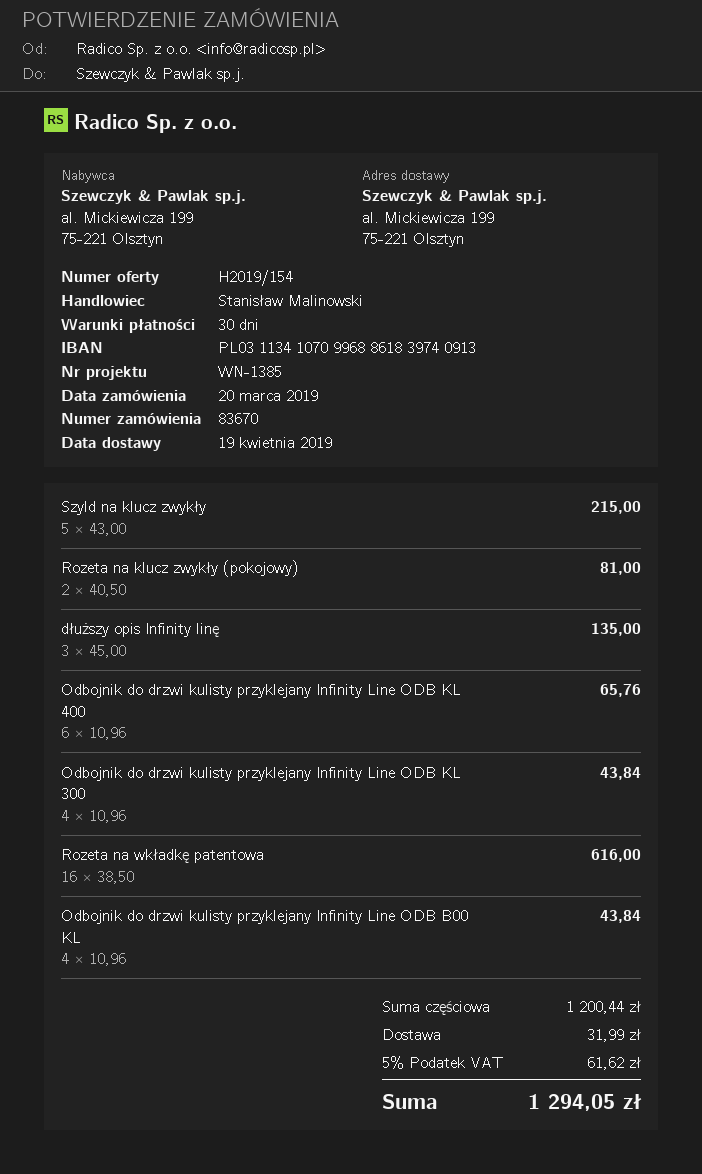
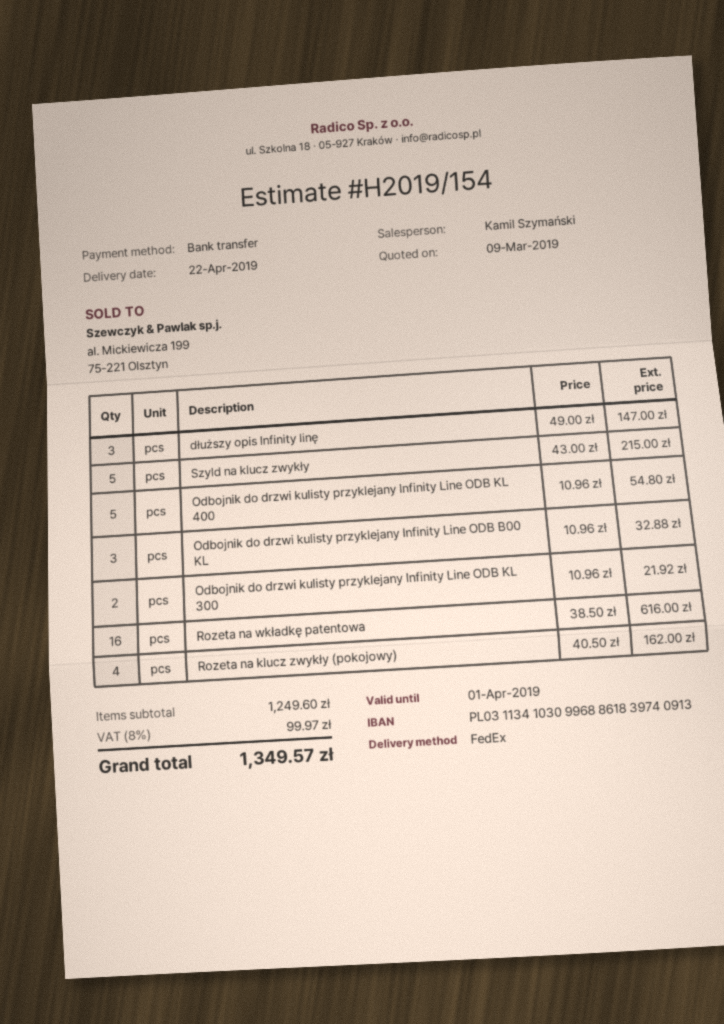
delivery date: 2019-04-19 -> 2019-04-22
sales rep: Stanisław Malinowski -> Kamil Szymański
bank account: PL03113410709968861839740913 -> PL03113410309968861839740913
Rozeta na klucz zwykły (pokojowy): 2 x 40.50 = 81.00 -> 4 x 40.50 = 162.00
dłuższy opis Infinity linę: 3 x 45.00 = 135.00 -> 3 x 49.00 = 147.00
Odbojnik do drzwi kulisty przyklejany Infinity Line ODB KL 400: 6 x 10.96 = 65.76 -> 5 x 10.96 = 54.80
Odbojnik do drzwi kulisty przyklejany Infinity Line ODB KL 300: 4 x 10.96 = 43.84 -> 2 x 10.96 = 21.92
Odbojnik do drzwi kulisty przyklejany Infinity Line ODB B00 KL: 4 x 10.96 = 43.84 -> 3 x 10.96 = 32.88
subtotal: 1200.44 -> 1249.60
shipping: 31.99 -> none
tax: 5% = 61.62 -> 8% = 99.97
total: 1294.05 -> 1349.57

